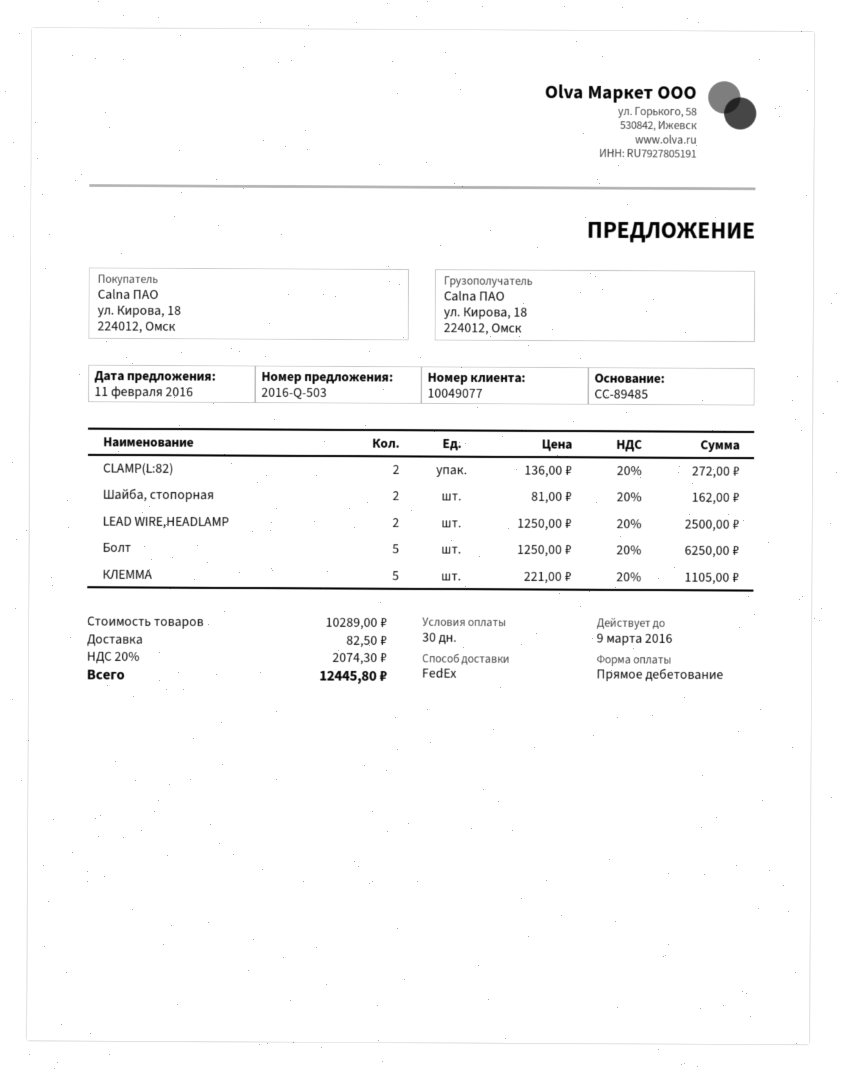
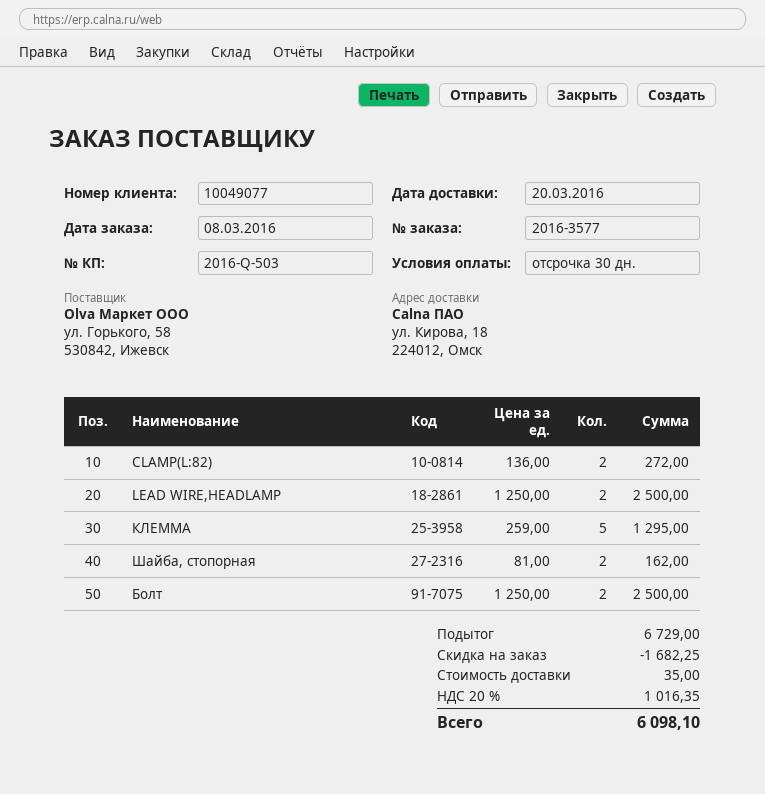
Болт: 5 x 1250.00 = 6250.00 -> 2 x 1250.00 = 2500.00
КЛЕММА: 5 x 221.00 = 1105.00 -> 5 x 259.00 = 1295.00
subtotal: 10289.00 -> 6729.00
discount: none -> 1682.25
shipping: 82.50 -> 35.00
tax: 20% = 2074.30 -> 20% = 1016.35
total: 12445.80 -> 6098.10

